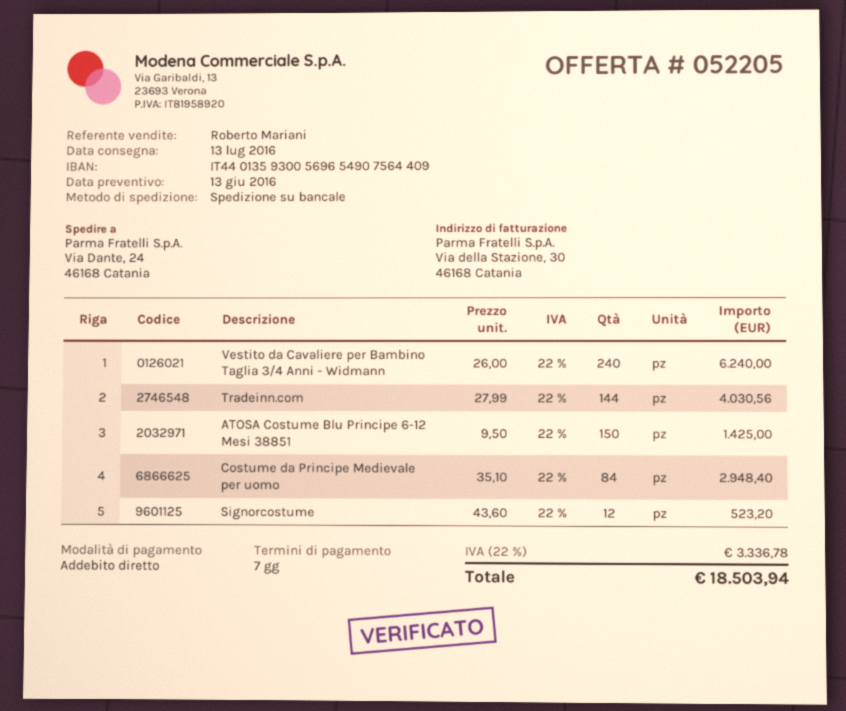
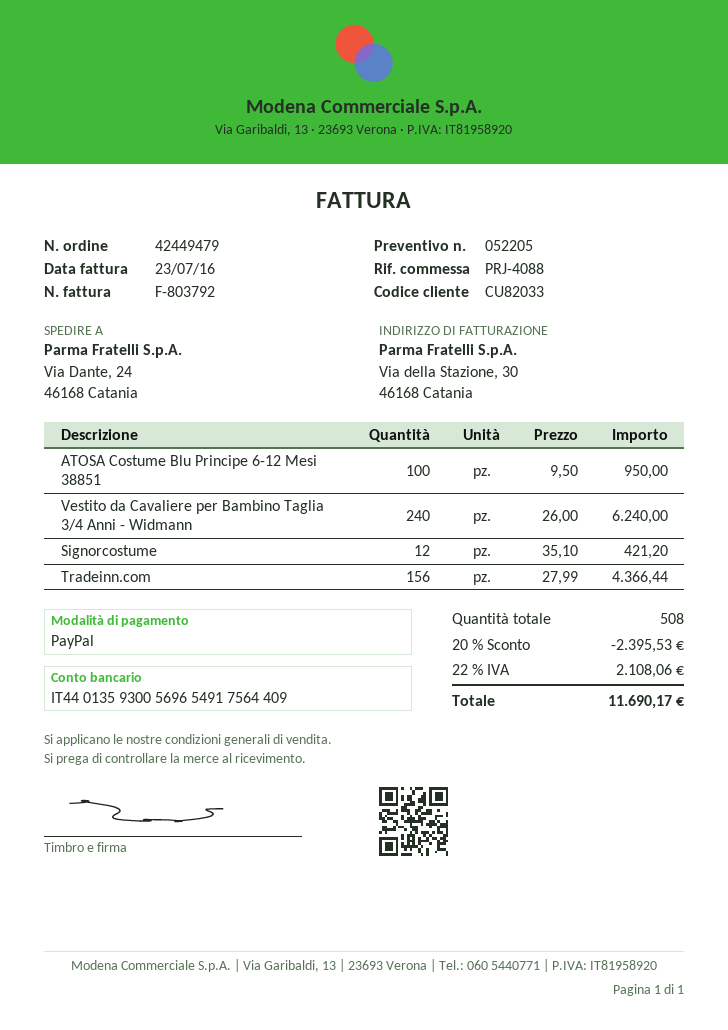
payment method: direct debit -> PayPal
bank account: IT4401359300569654907564409 -> IT4401359300569654917564409
Tradeinn.com: 144 x 27.99 = 4030.56 -> 156 x 27.99 = 4366.44
ATOSA Costume Blu Principe 6-12 Mesi 38851: 150 x 9.50 = 1425.00 -> 100 x 9.50 = 950.00
Costume da Principe Medievale per uomo: 84 x 35.10 = 2948.40 -> none
Signorcostume: 12 x 43.60 = 523.20 -> 12 x 35.10 = 421.20
discount: none -> 20% = 2395.53
tax: 22% = 3336.78 -> 22% = 2108.06
total: 18503.94 -> 11690.17

